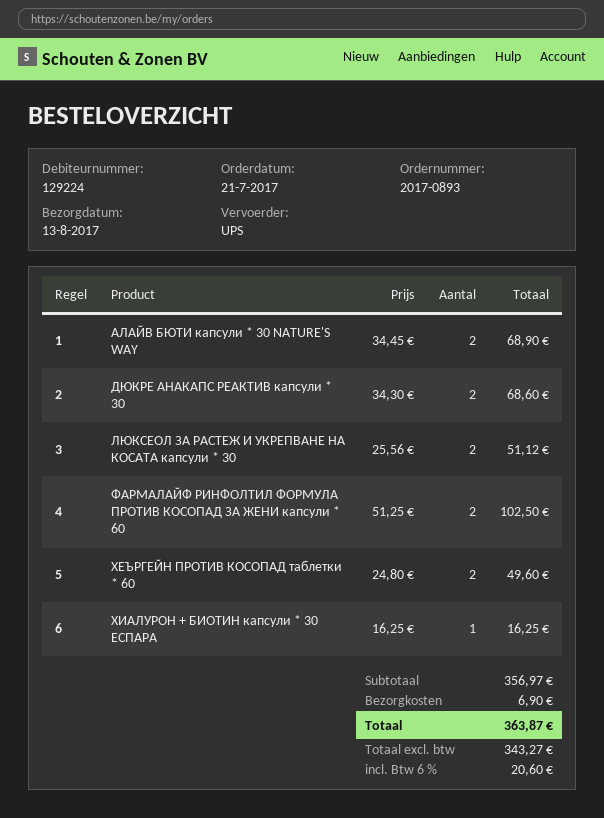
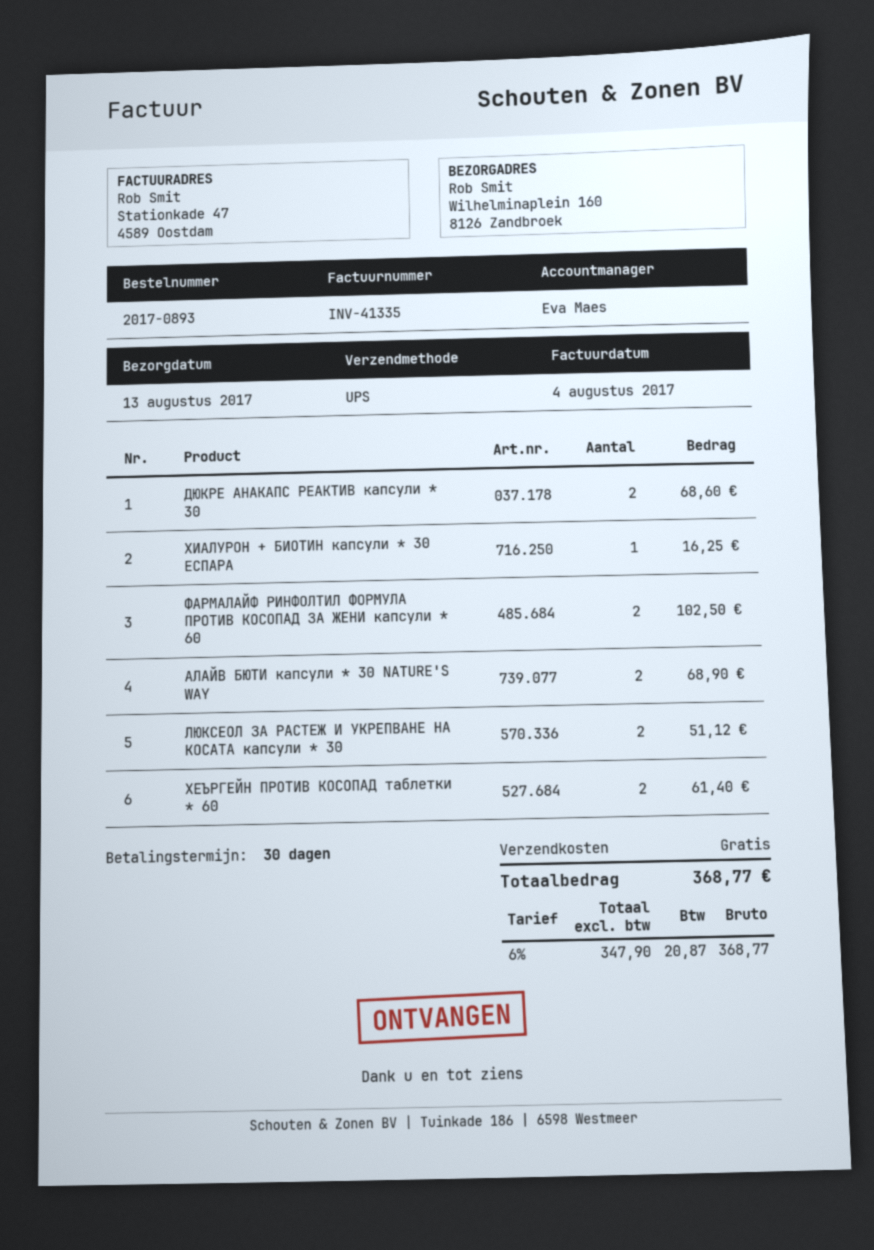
ХЕЪРГЕЙН ПРОТИВ КОСОПАД таблетки * 60: 2 for 49.60 -> 2 for 61.40
shipping: 6.90 -> 0.00
net: 343.27 -> 347.90
tax: 6% = 20.60 -> 6% = 20.87
total: 363.87 -> 368.77

